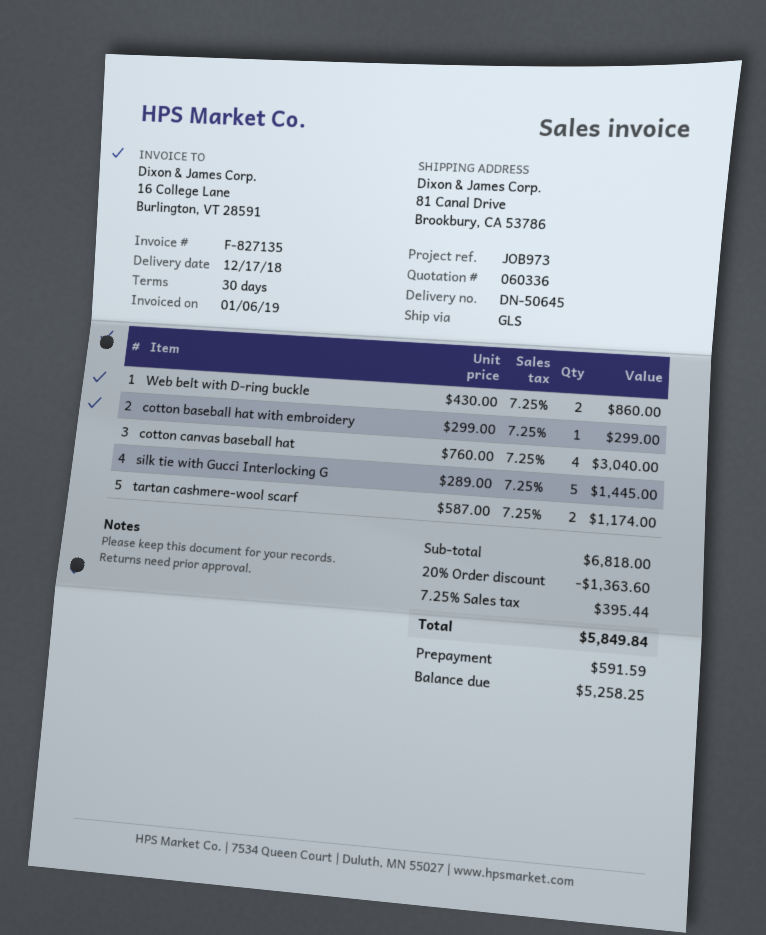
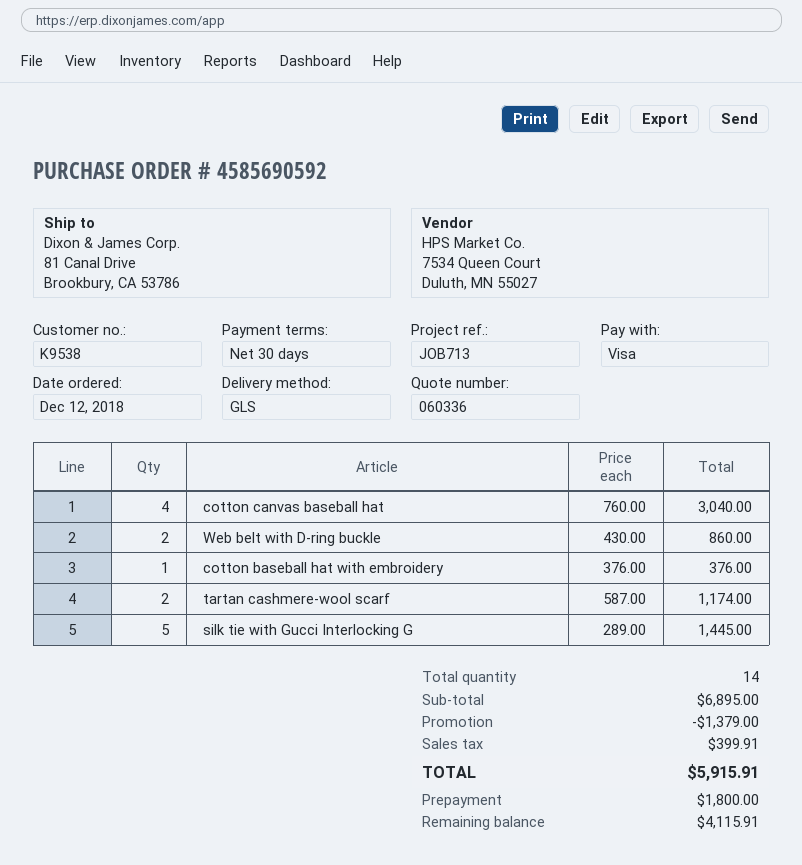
reference: JOB973 -> JOB713
cotton baseball hat with embroidery: 1 x 299.00 = 299.00 -> 1 x 376.00 = 376.00
subtotal: 6818.00 -> 6895.00
discount: 1363.60 -> 1379.00
tax: 395.44 -> 399.91
total: 5849.84 -> 5915.91
deposit: 591.59 -> 1800.00
balance: 5258.25 -> 4115.91

